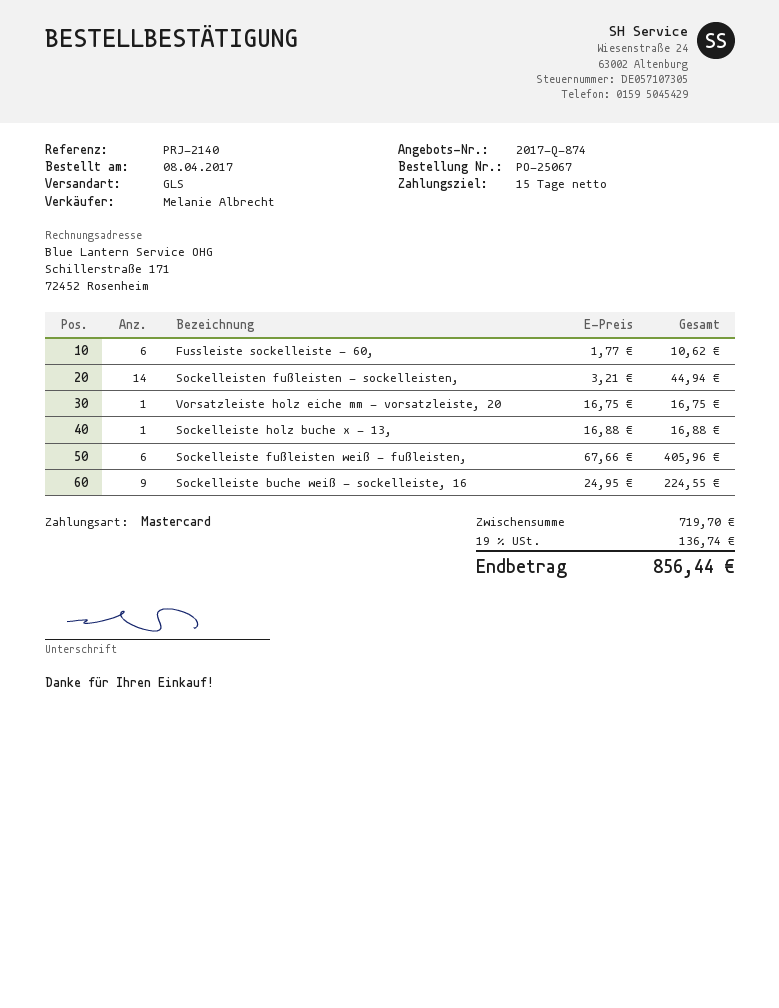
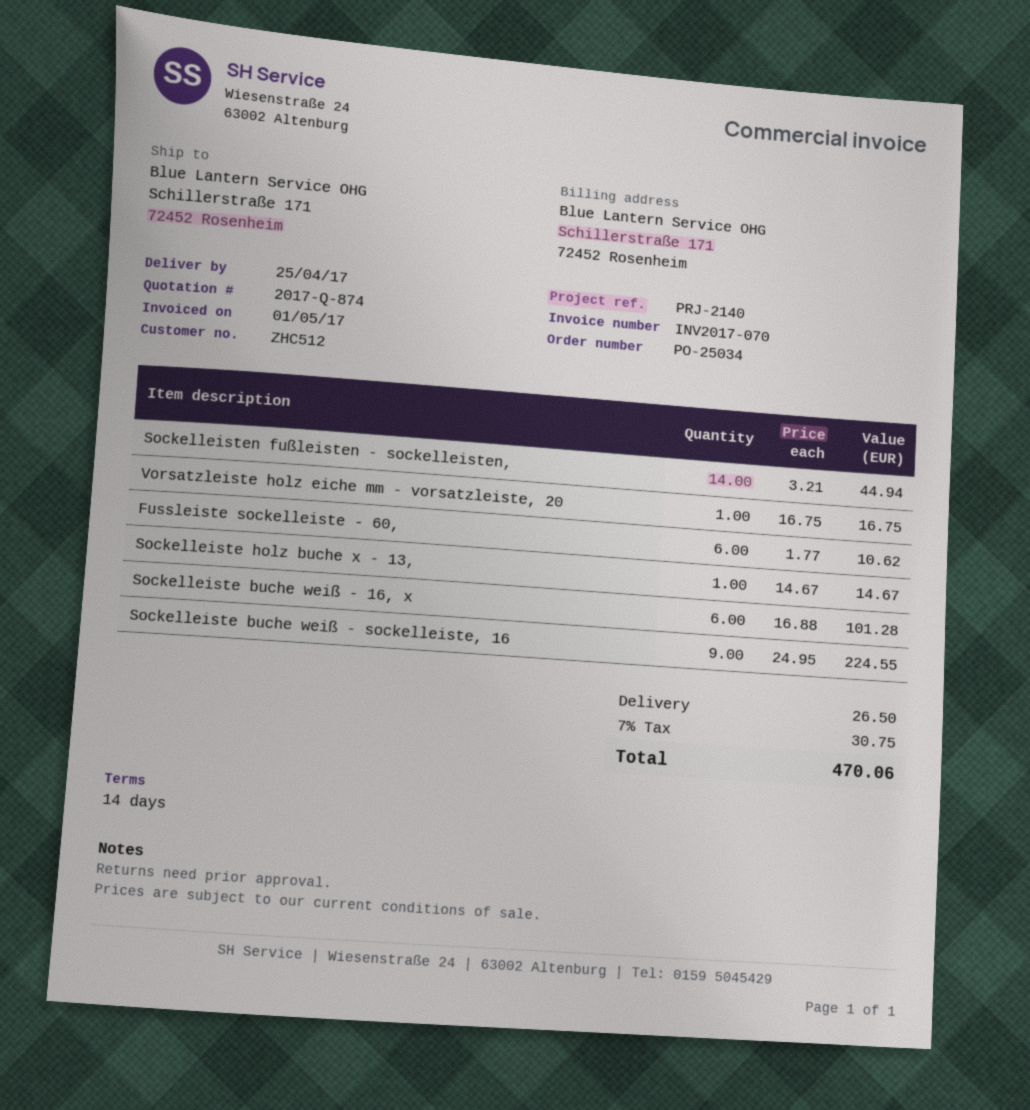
order number: PO-25067 -> PO-25034
payment terms: 15 days -> 14 days
Sockelleiste holz buche x - 13,: 1 x 16.88 = 16.88 -> 1 x 14.67 = 14.67
Sockelleiste fußleisten weiß - fußleisten,: 6 x 67.66 = 405.96 -> none
Sockelleiste buche weiß - 16, x: none -> 6 x 16.88 = 101.28
shipping: none -> 26.50
tax: 19% = 136.74 -> 7% = 30.75
total: 856.44 -> 470.06

